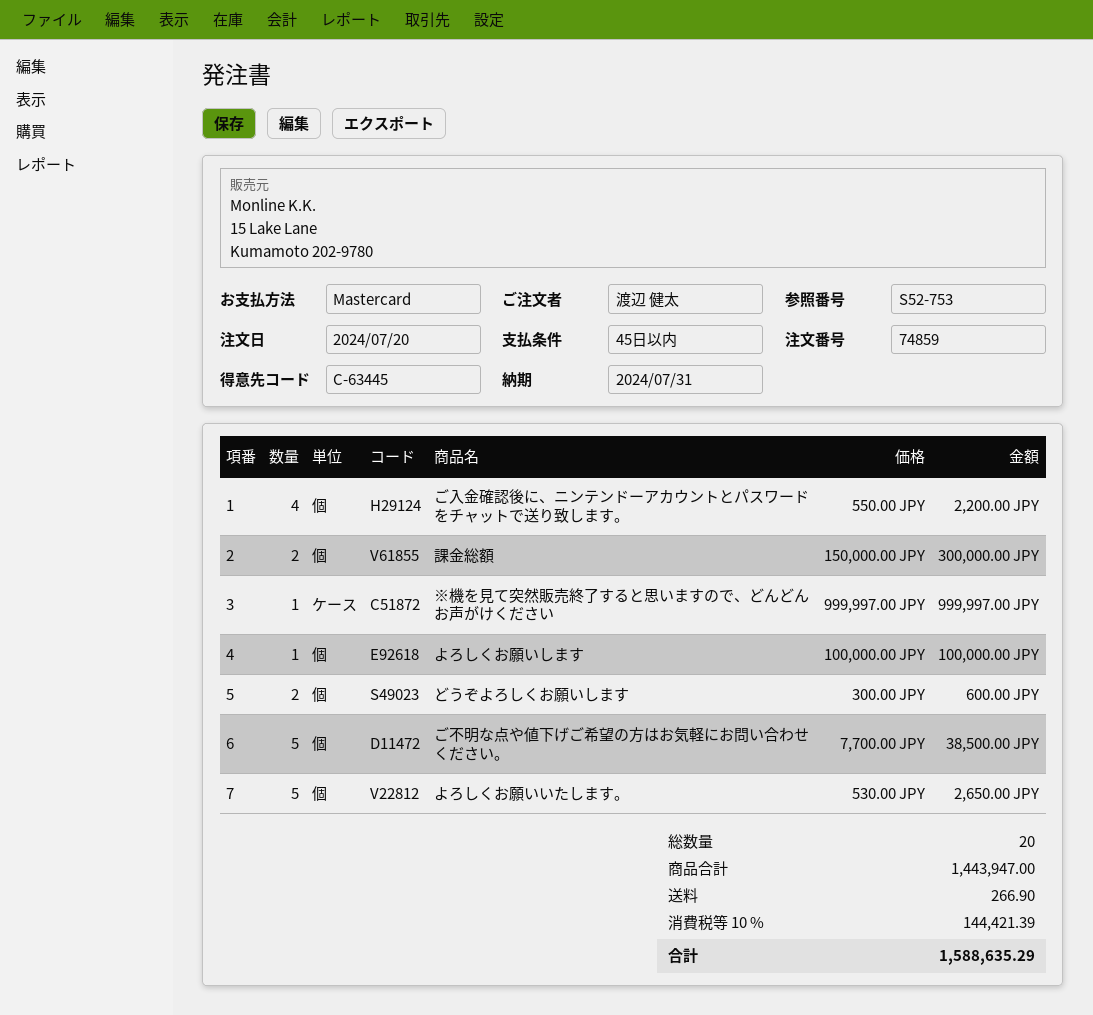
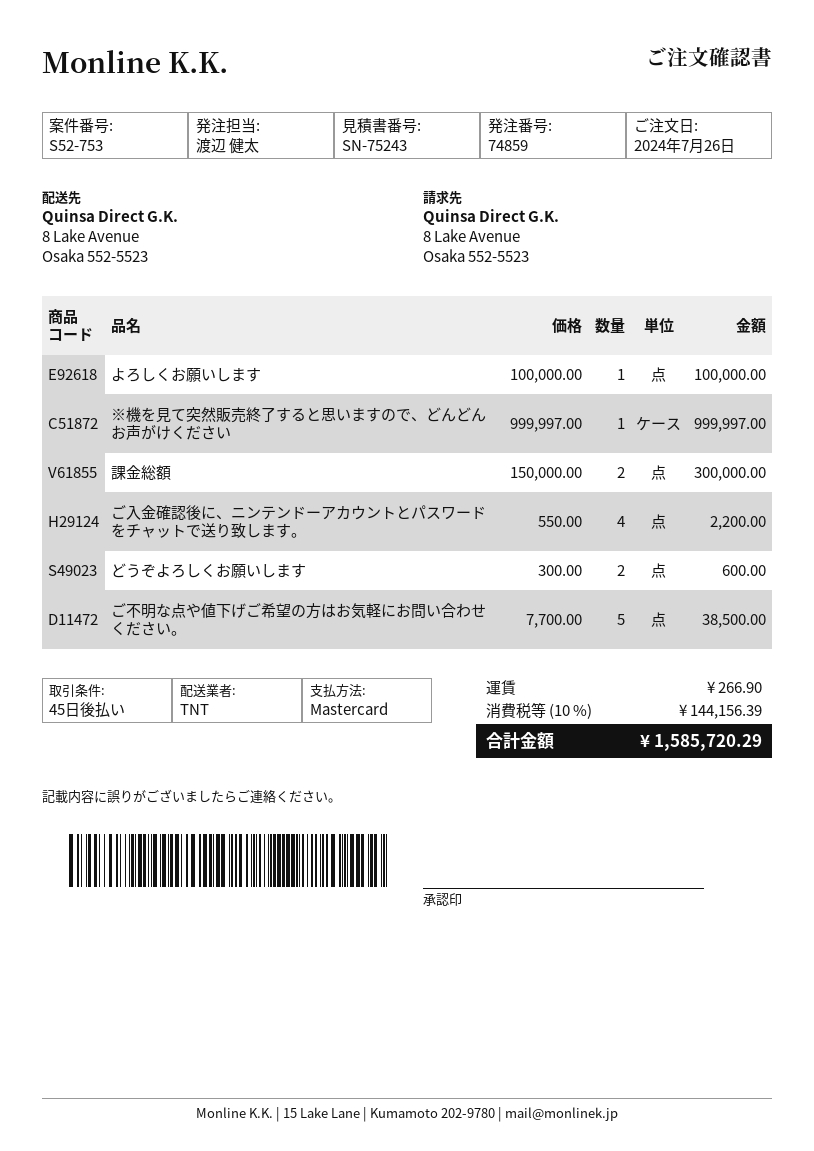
order date: 2024-07-20 -> 2024-07-26
よろしくお願いいたします。: 5 x 530.00 = 2650.00 -> none
tax: 10% = 144421.39 -> 10% = 144156.39
total: 1588635.29 -> 1585720.29

